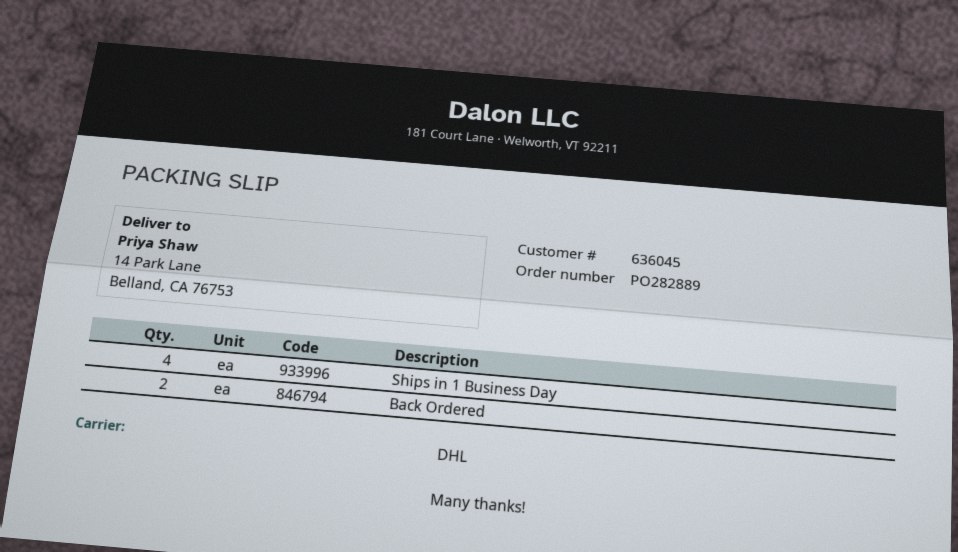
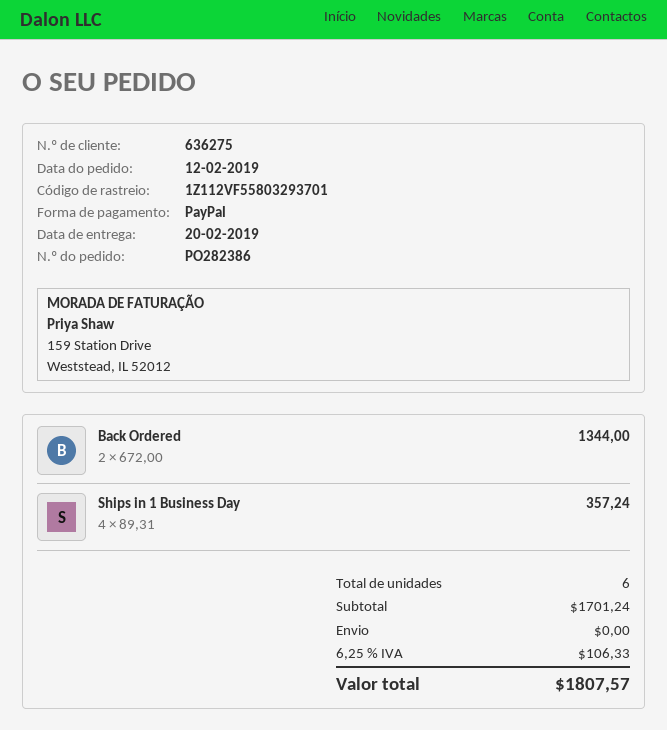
order number: PO282889 -> PO282386
customer number: 636045 -> 636275

